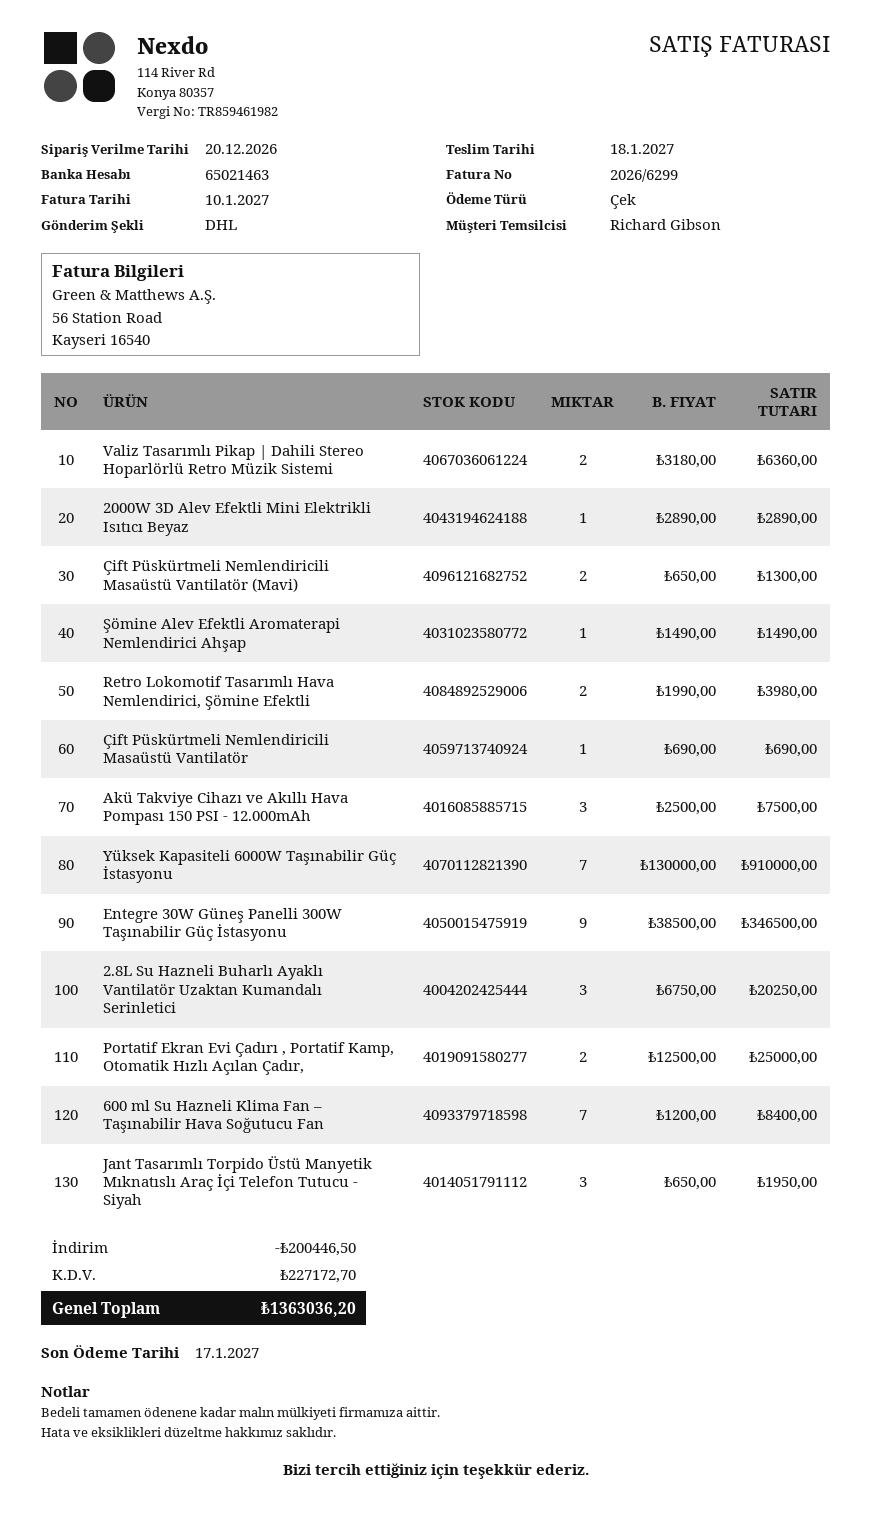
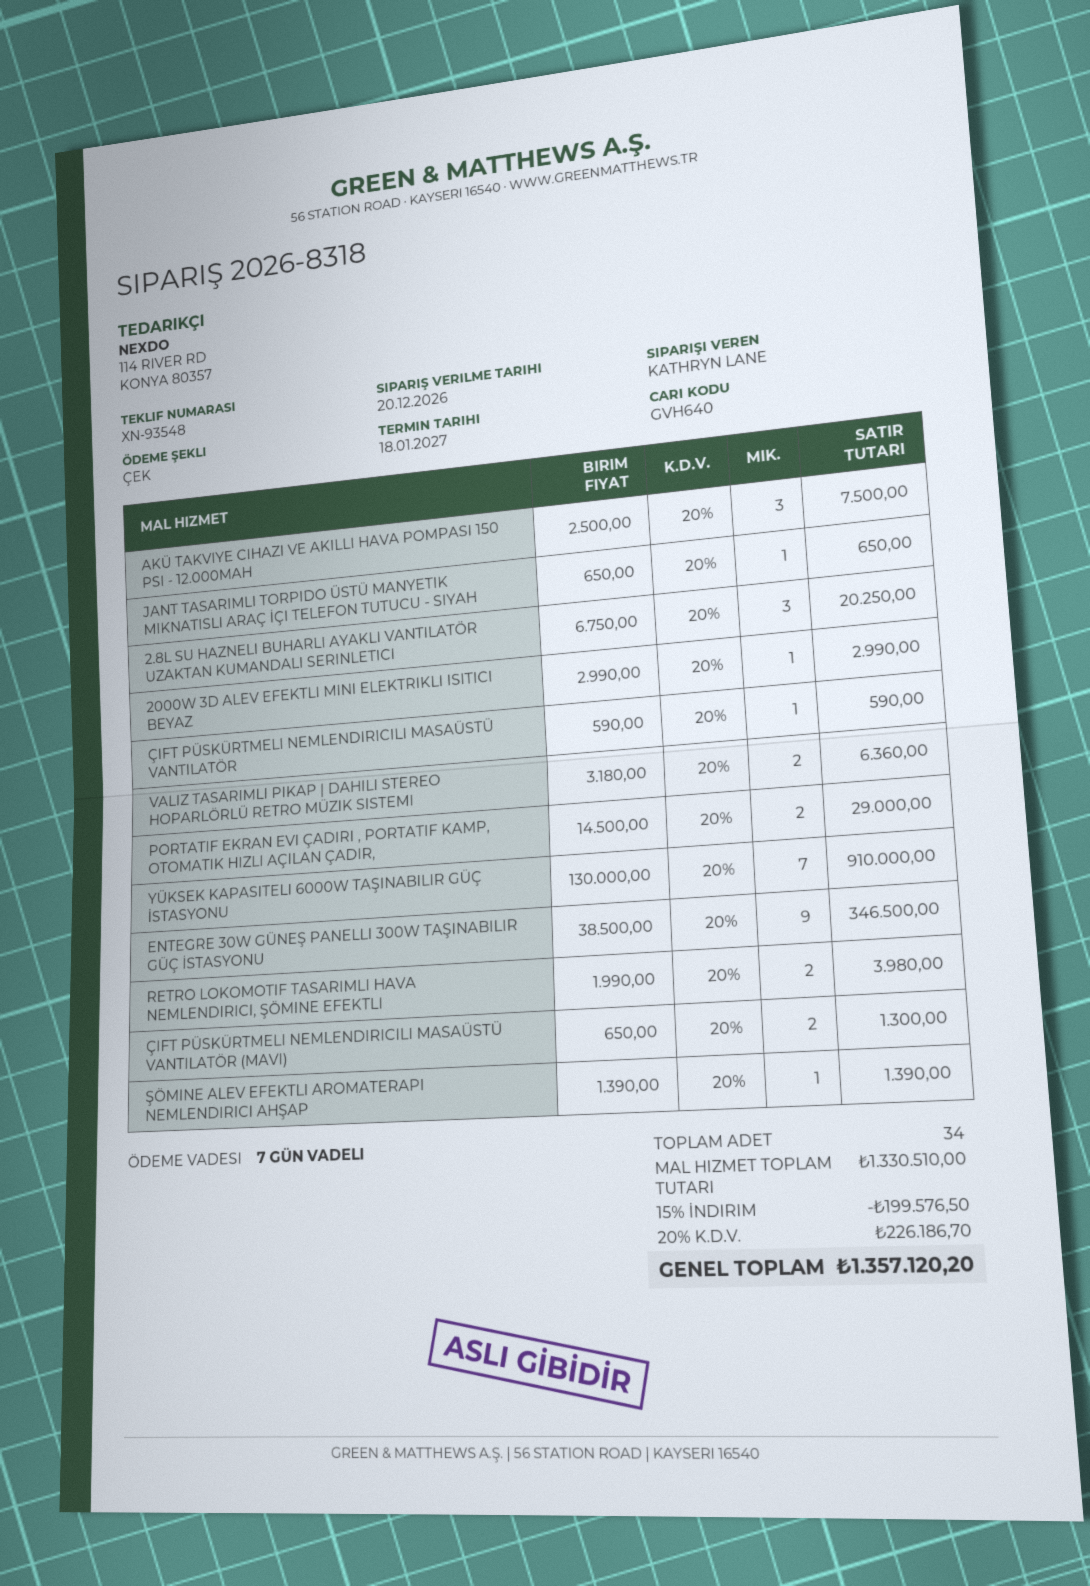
2000W 3D Alev Efektli Mini Elektrikli Isıtıcı Beyaz: 1 x 2890.00 = 2890.00 -> 1 x 2990.00 = 2990.00
Şömine Alev Efektli Aromaterapi Nemlendirici Ahşap: 1 x 1490.00 = 1490.00 -> 1 x 1390.00 = 1390.00
Çift Püskürtmeli Nemlendiricili Masaüstü Vantilatör: 1 x 690.00 = 690.00 -> 1 x 590.00 = 590.00
Portatif Ekran Evi Çadırı , Portatif Kamp, Otomatik Hızlı Açılan Çadır,: 2 x 12500.00 = 25000.00 -> 2 x 14500.00 = 29000.00
600 ml Su Hazneli Klima Fan – Taşınabilir Hava Soğutucu Fan: 7 x 1200.00 = 8400.00 -> none
Jant Tasarımlı Torpido Üstü Manyetik Mıknatıslı Araç İçi Telefon Tutucu - Siyah: 3 x 650.00 = 1950.00 -> 1 x 650.00 = 650.00
discount: 200446.50 -> 199576.50
tax: 227172.70 -> 226186.70
total: 1363036.20 -> 1357120.20

